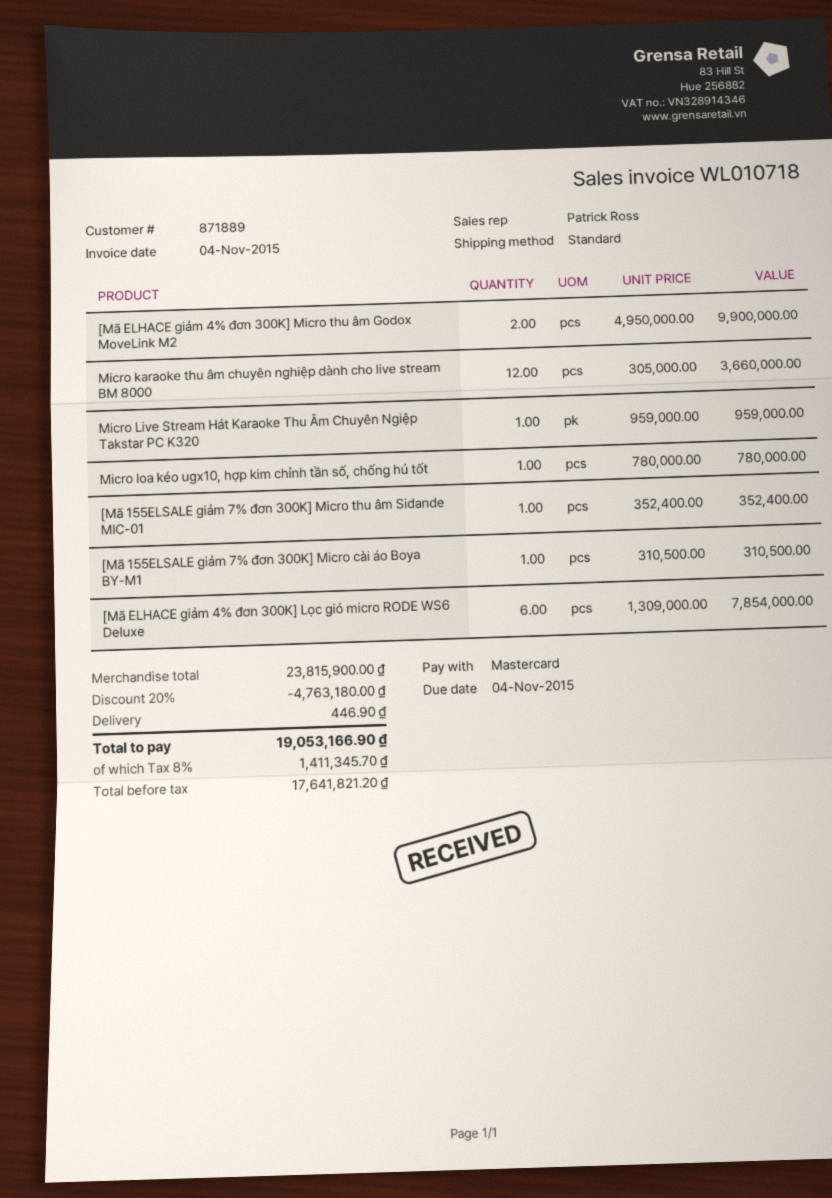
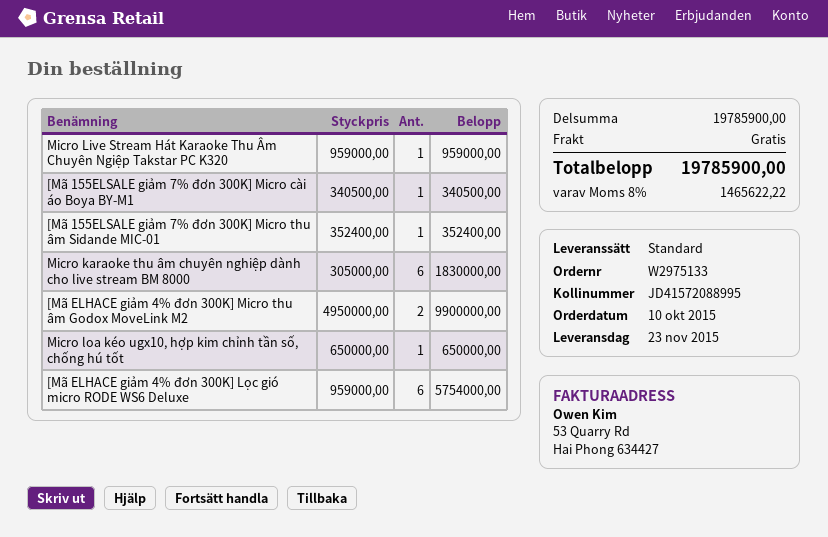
Micro karaoke thu âm chuyên nghiệp dành cho live stream BM 8000: 12 x 305000.00 = 3660000.00 -> 6 x 305000.00 = 1830000.00
Micro loa kéo ugx10, hợp kim chỉnh tần số, chống hú tốt: 1 x 780000.00 = 780000.00 -> 1 x 650000.00 = 650000.00
[Mã 155ELSALE giảm 7% đơn 300K] Micro cài áo Boya BY-M1: 1 x 310500.00 = 310500.00 -> 1 x 340500.00 = 340500.00
[Mã ELHACE giảm 4% đơn 300K] Lọc gió micro RODE WS6 Deluxe: 6 x 1309000.00 = 7854000.00 -> 6 x 959000.00 = 5754000.00
subtotal: 23815900.00 -> 19785900.00
discount: 20% = 4763180.00 -> none
shipping: 446.90 -> 0.00
tax: 8% = 1411345.70 -> 8% = 1465622.22
total: 19053166.90 -> 19785900.00

